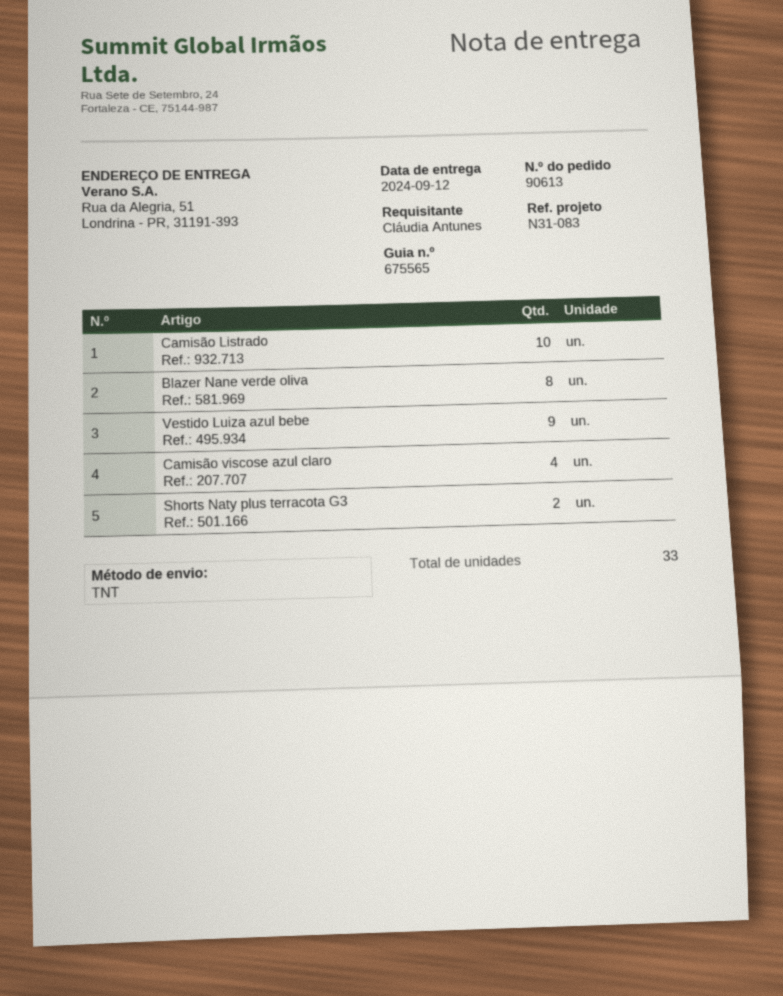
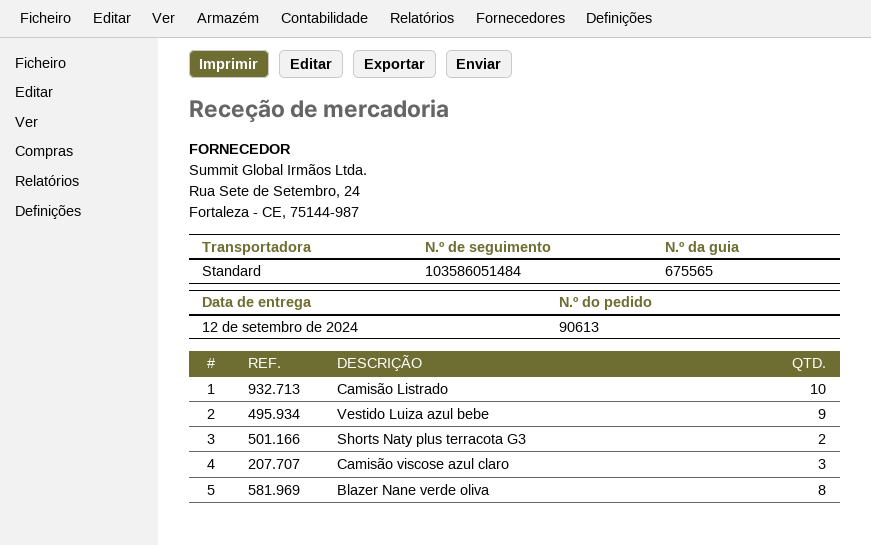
shipping method: TNT -> standard
Camisão viscose azul claro: 4 -> 3

